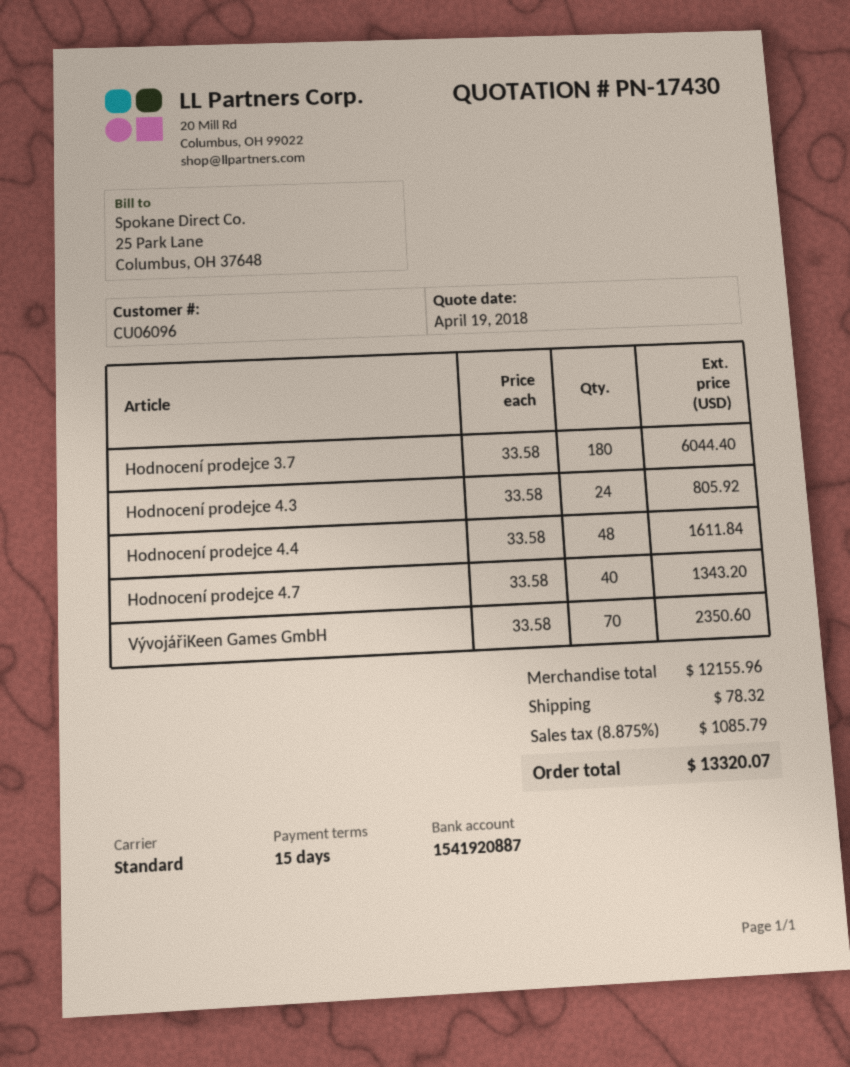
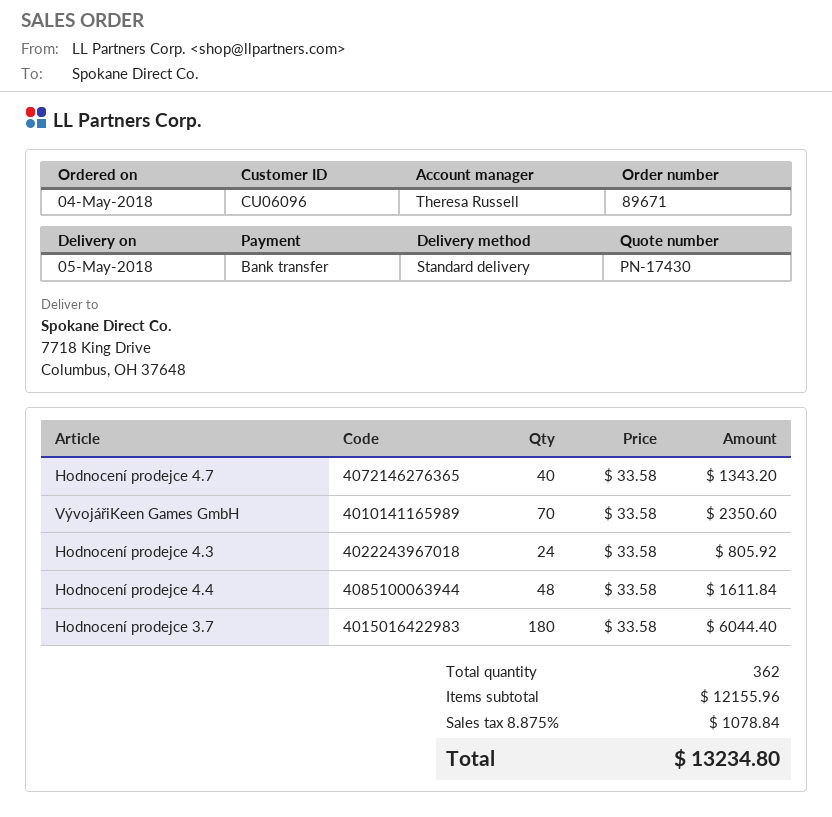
shipping: 78.32 -> none
tax: 8.875% = 1085.79 -> 8.875% = 1078.84
total: 13320.07 -> 13234.80

